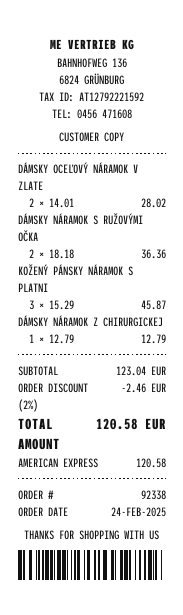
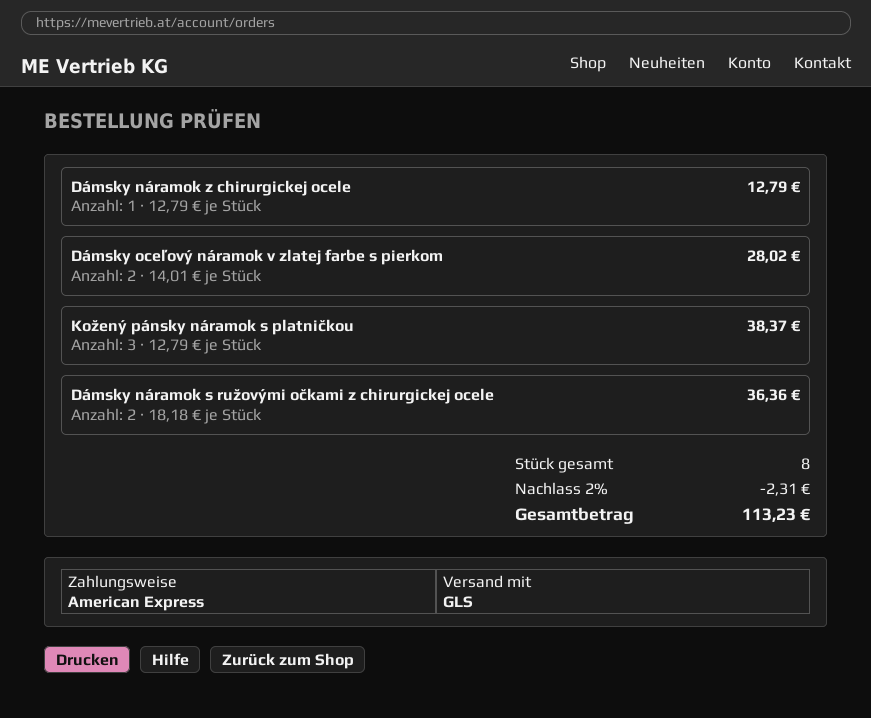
KOŽENÝ PÁNSKY NÁRAMOK S PLATNI: 3 x 15.29 = 45.87 -> 3 x 12.79 = 38.37
discount: 2% = 2.46 -> 2% = 2.31
total: 120.58 -> 113.23

